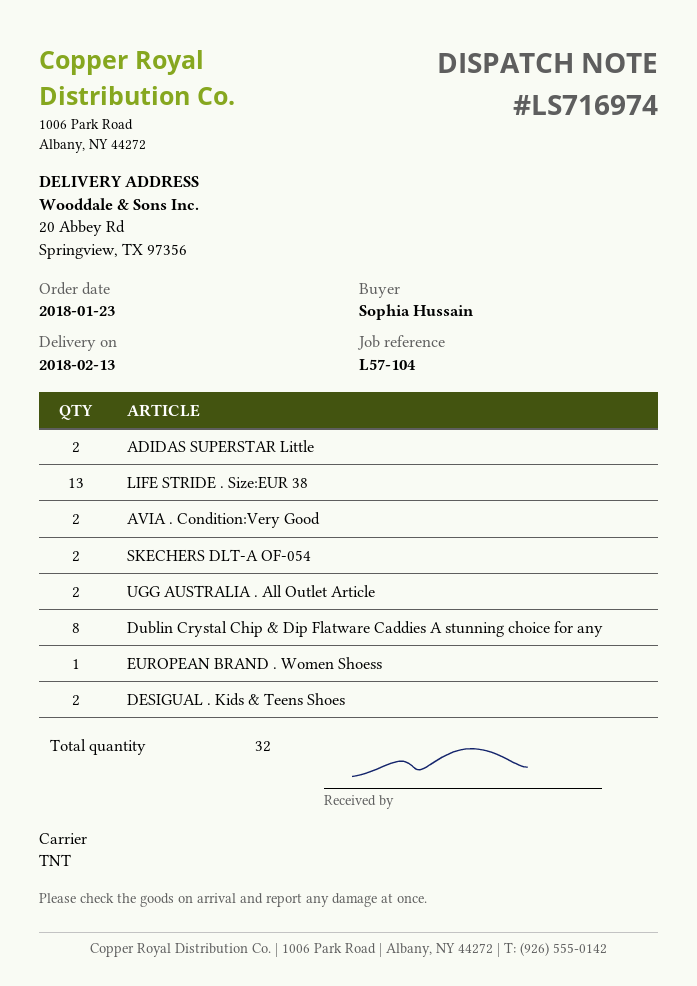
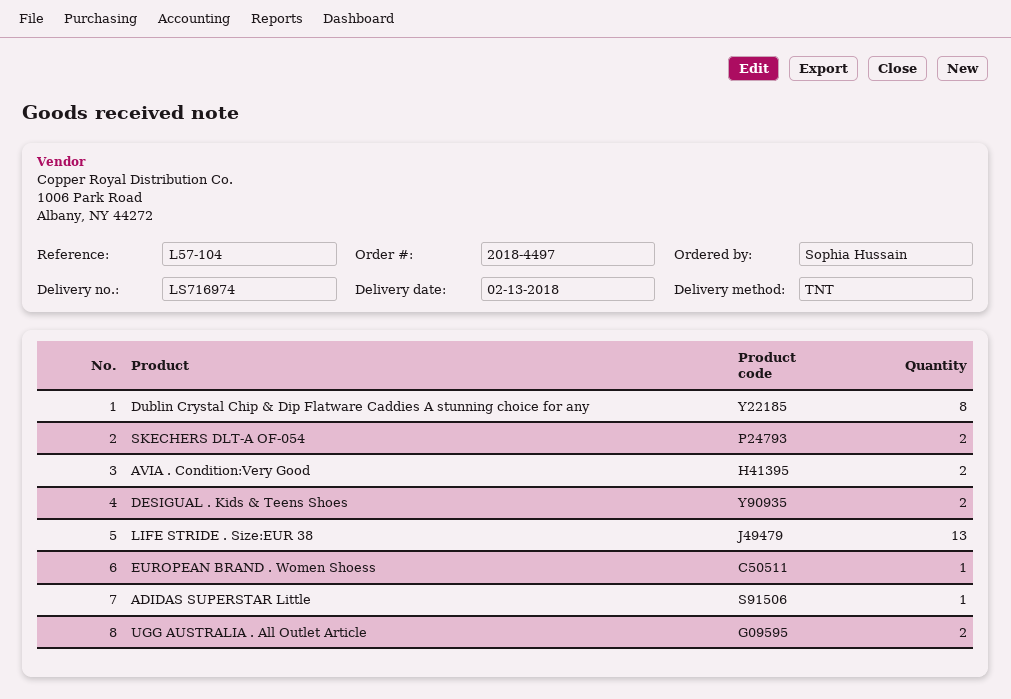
ADIDAS SUPERSTAR Little: 2 -> 1

